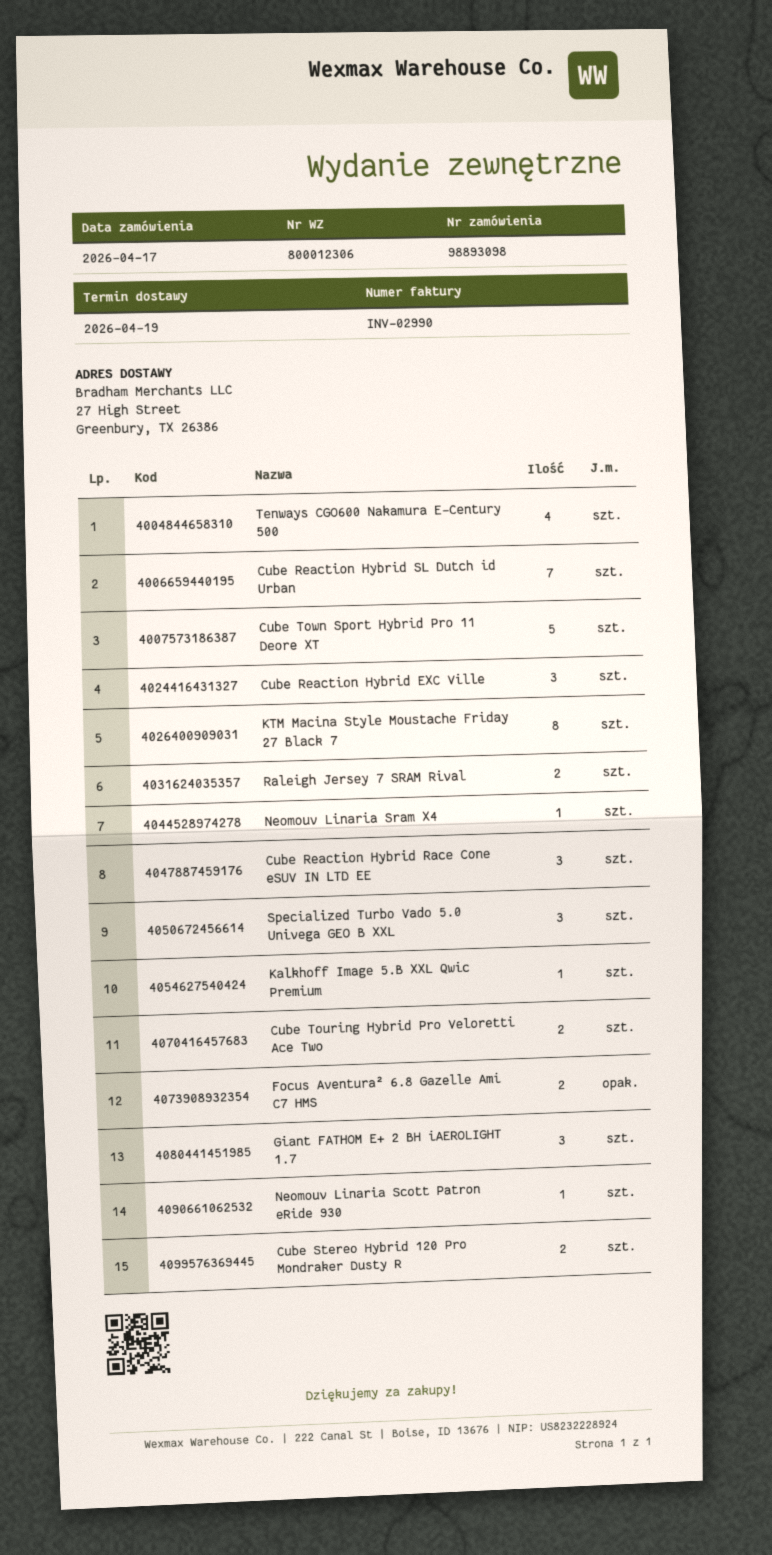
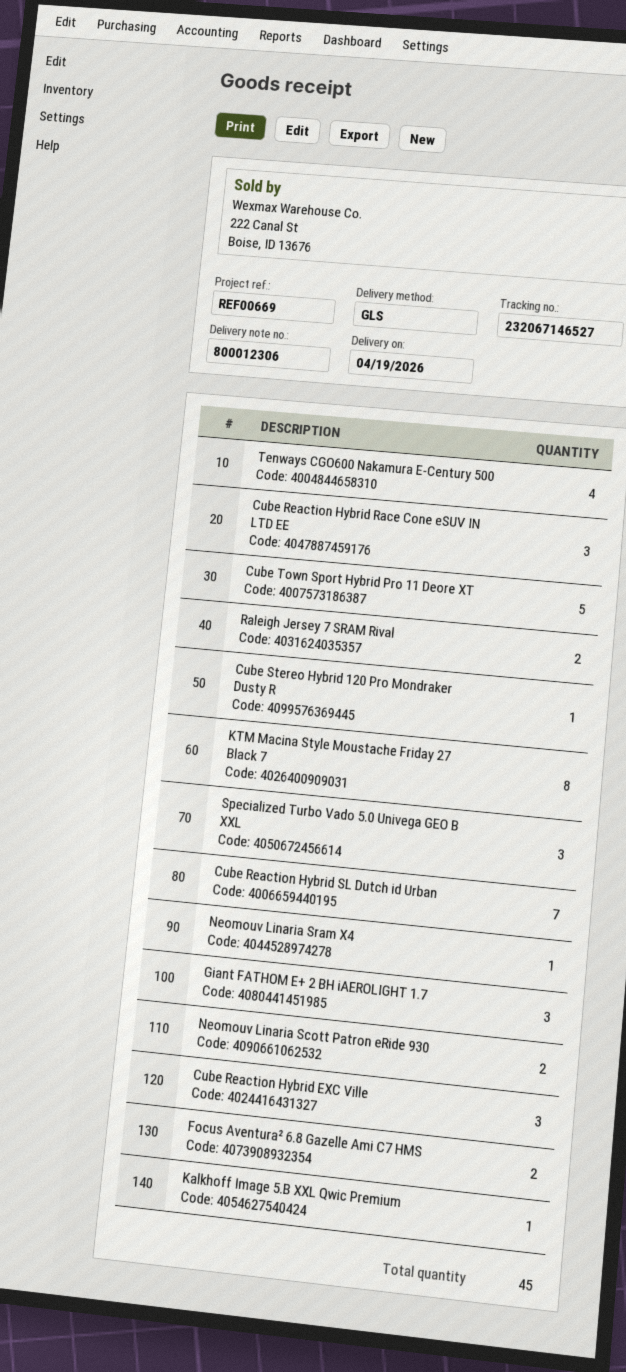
Cube Touring Hybrid Pro Veloretti Ace Two: 2 -> none
Neomouv Linaria Scott Patron eRide 930: 1 -> 2
Cube Stereo Hybrid 120 Pro Mondraker Dusty R: 2 -> 1

